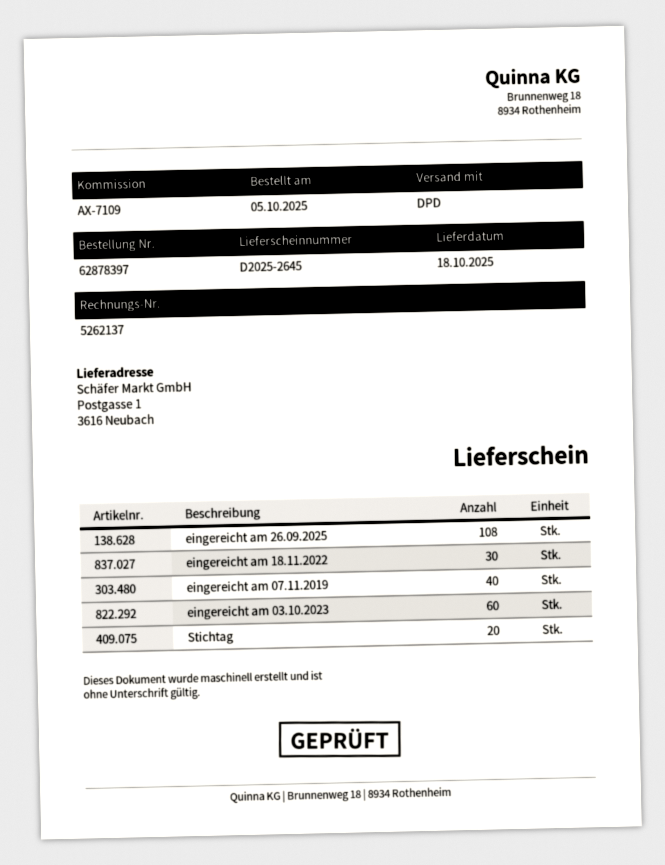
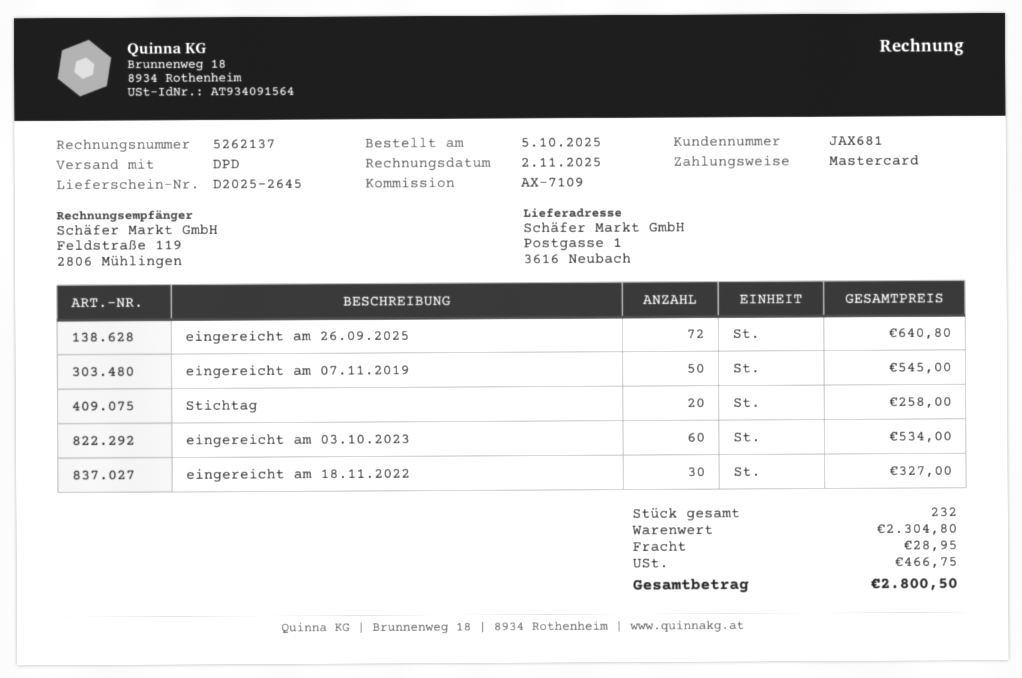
eingereicht am 26.09.2025: 108 -> 72
eingereicht am 07.11.2019: 40 -> 50

